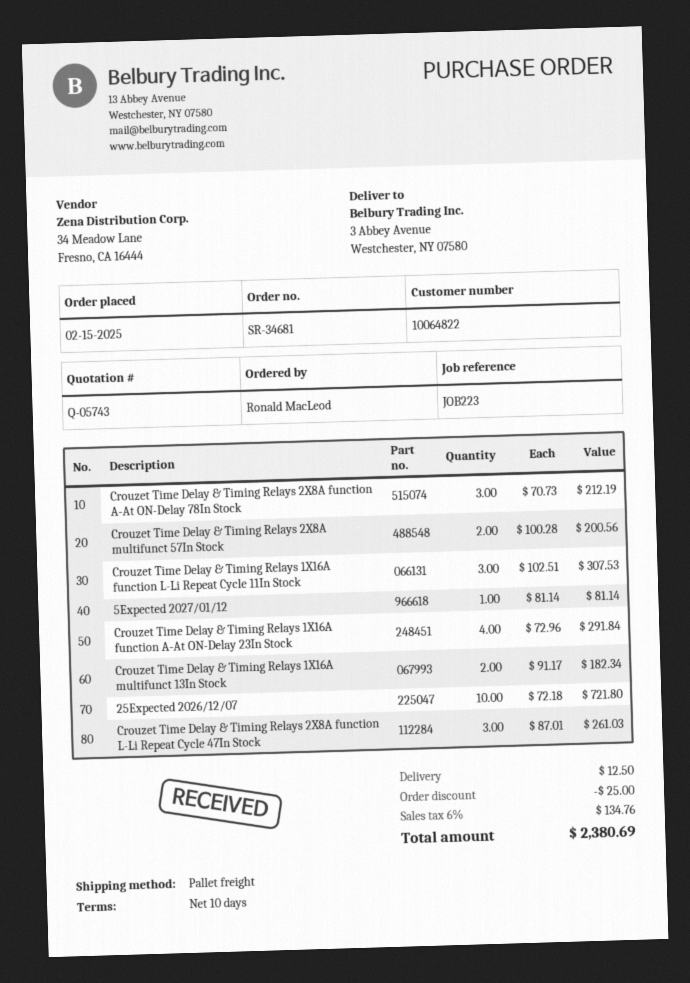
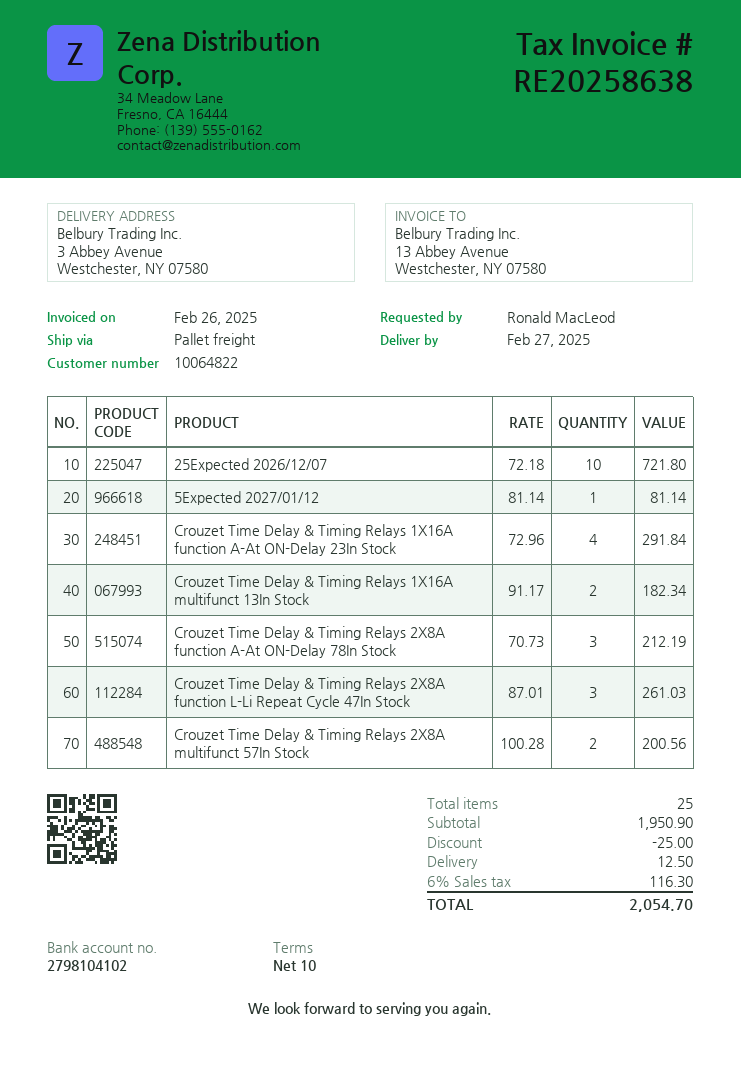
Crouzet Time Delay & Timing Relays 1X16A function L-Li Repeat Cycle 11In Stock: 3 x 102.51 = 307.53 -> none
tax: 6% = 134.76 -> 6% = 116.30
total: 2380.69 -> 2054.70

